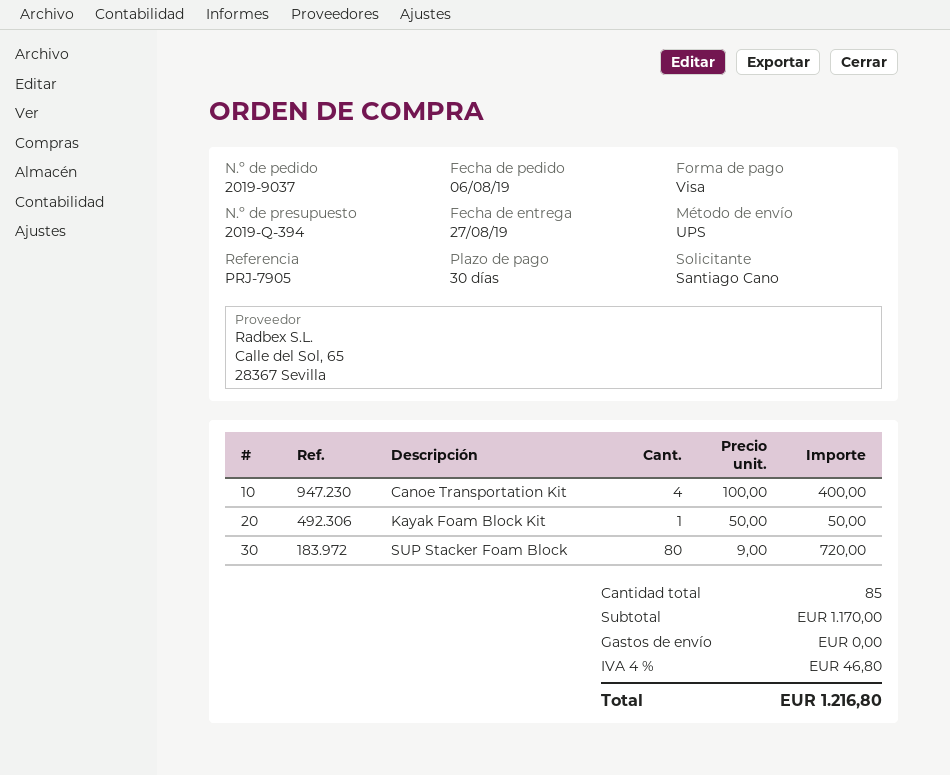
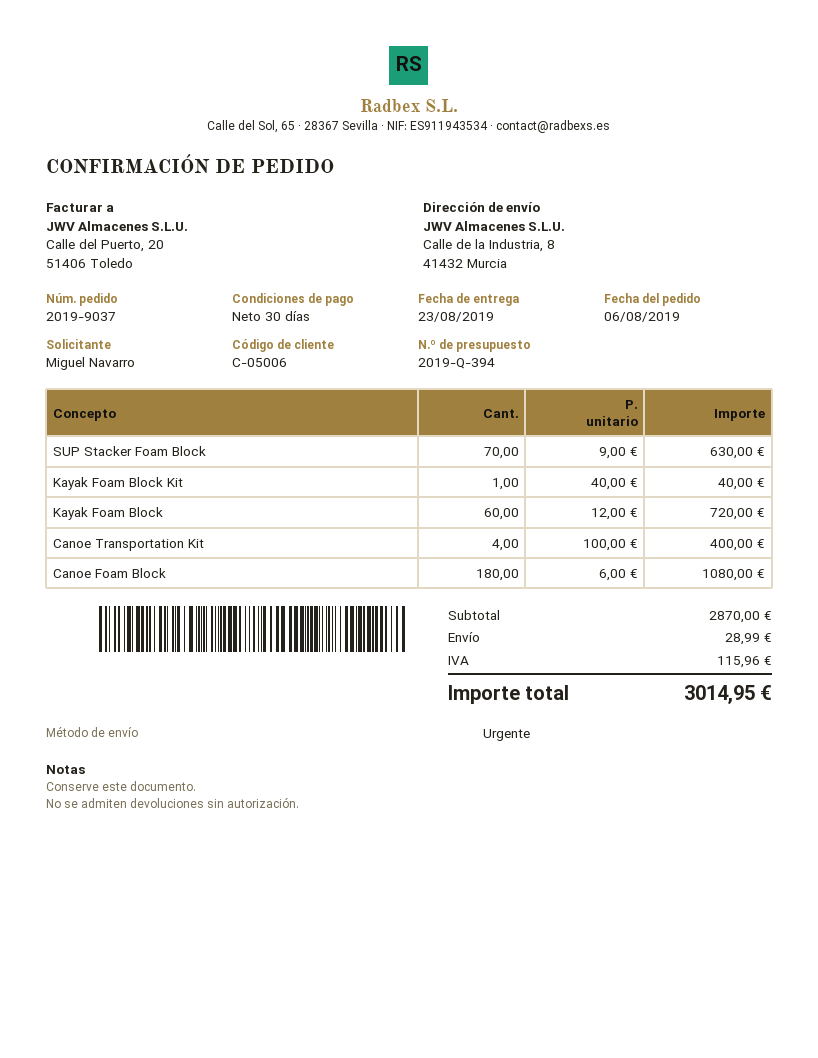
delivery date: 2019-08-27 -> 2019-08-23
ordered by: Santiago Cano -> Miguel Navarro
shipping method: UPS -> express
Kayak Foam Block Kit: 1 x 50.00 = 50.00 -> 1 x 40.00 = 40.00
SUP Stacker Foam Block: 80 x 9.00 = 720.00 -> 70 x 9.00 = 630.00
Kayak Foam Block: none -> 60 x 12.00 = 720.00
Canoe Foam Block: none -> 180 x 6.00 = 1080.00
subtotal: 1170.00 -> 2870.00
shipping: 0.00 -> 28.99
tax: 46.80 -> 115.96
total: 1216.80 -> 3014.95

